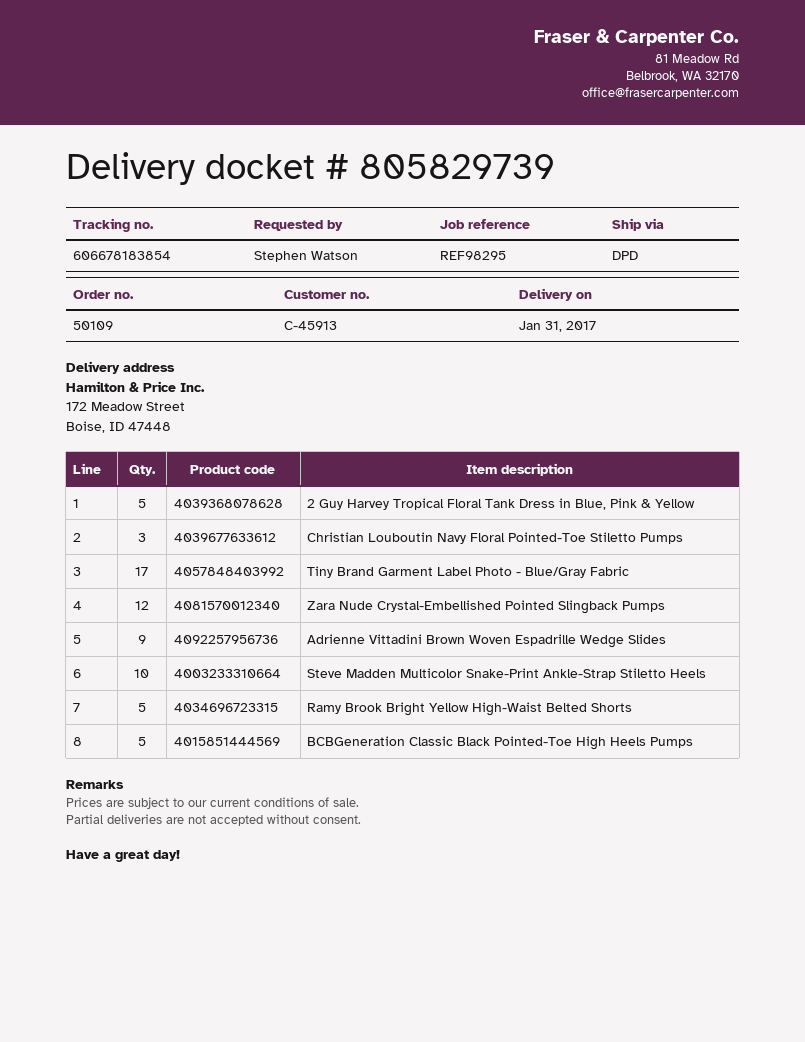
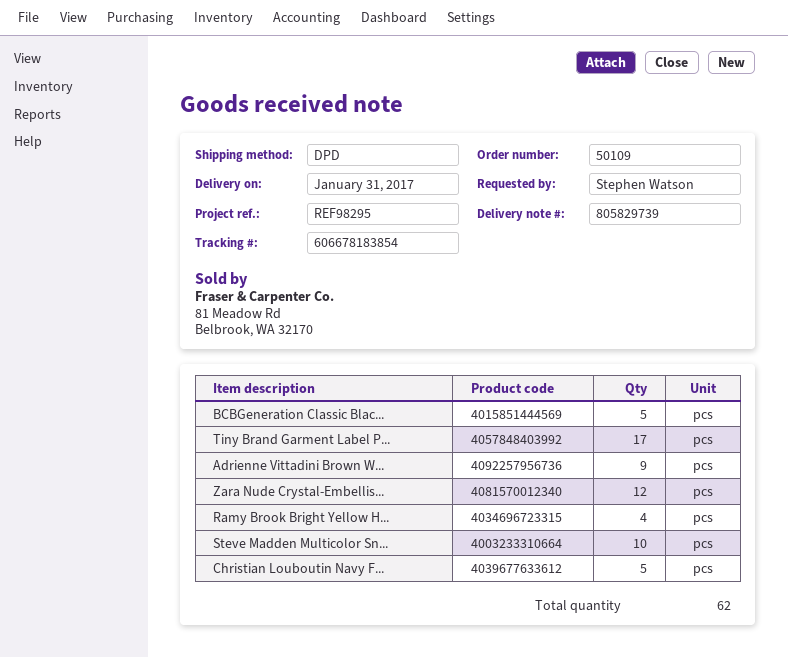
2 Guy Harvey Tropical Floral Tank Dress in Blue, Pink & Yellow: 5 -> none
Christian Louboutin Navy Floral Pointed-Toe Stiletto Pumps: 3 -> 5
Ramy Brook Bright Yellow High-Waist Belted Shorts: 5 -> 4

